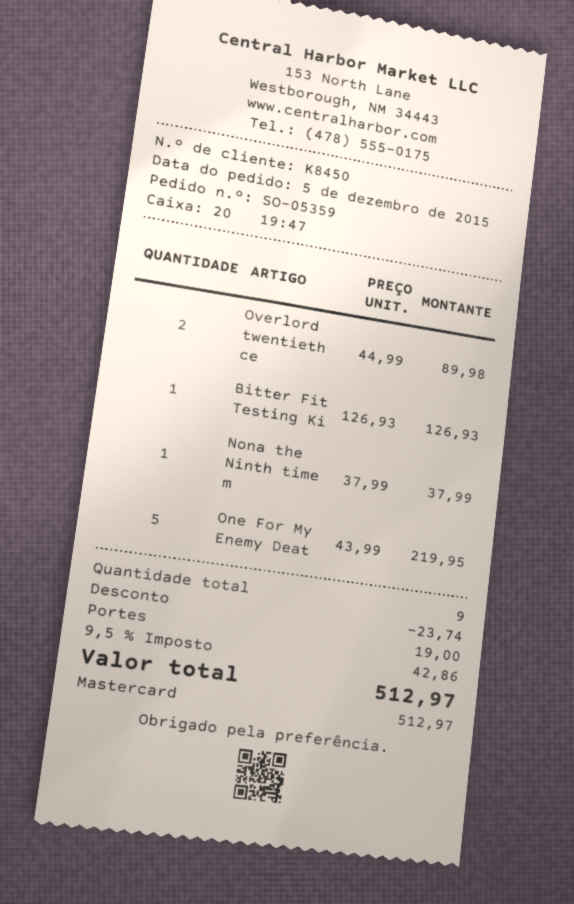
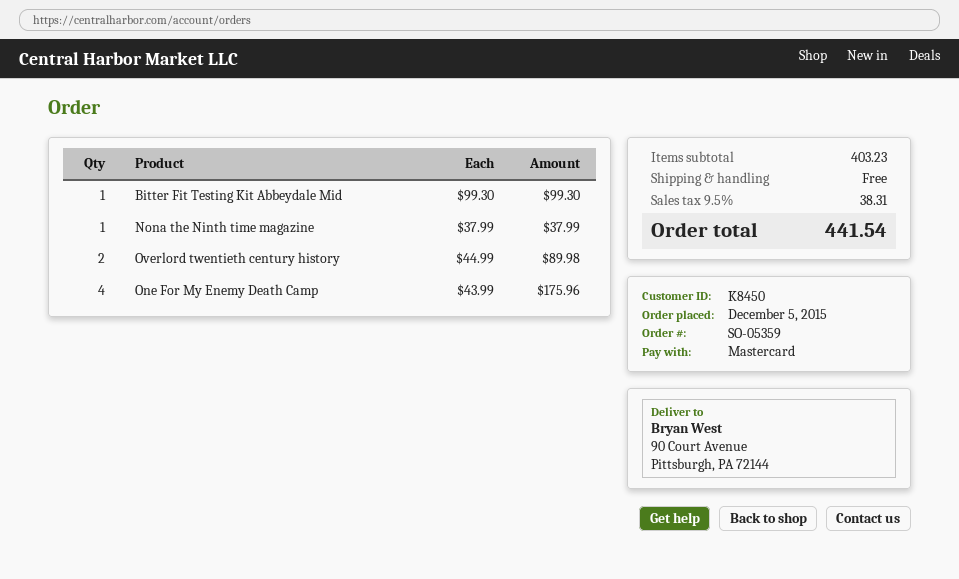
Bitter Fit Testing Ki: 1 x 126.93 = 126.93 -> 1 x 99.30 = 99.30
One For My Enemy Deat: 5 x 43.99 = 219.95 -> 4 x 43.99 = 175.96
discount: 23.74 -> none
shipping: 19.00 -> 0.00
tax: 9.5% = 42.86 -> 9.5% = 38.31
total: 512.97 -> 441.54

